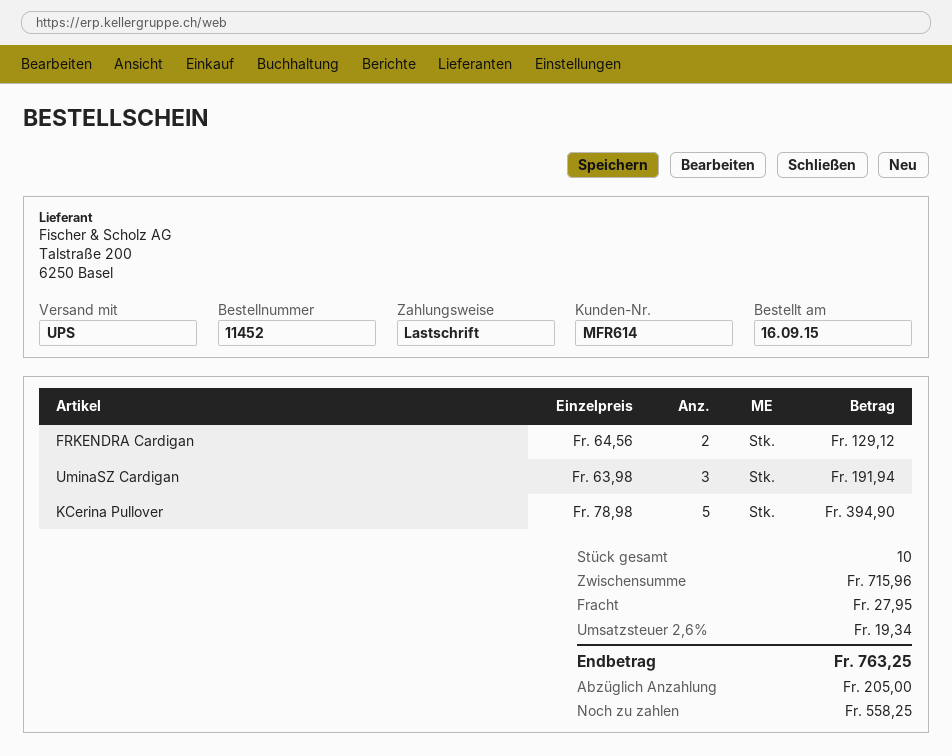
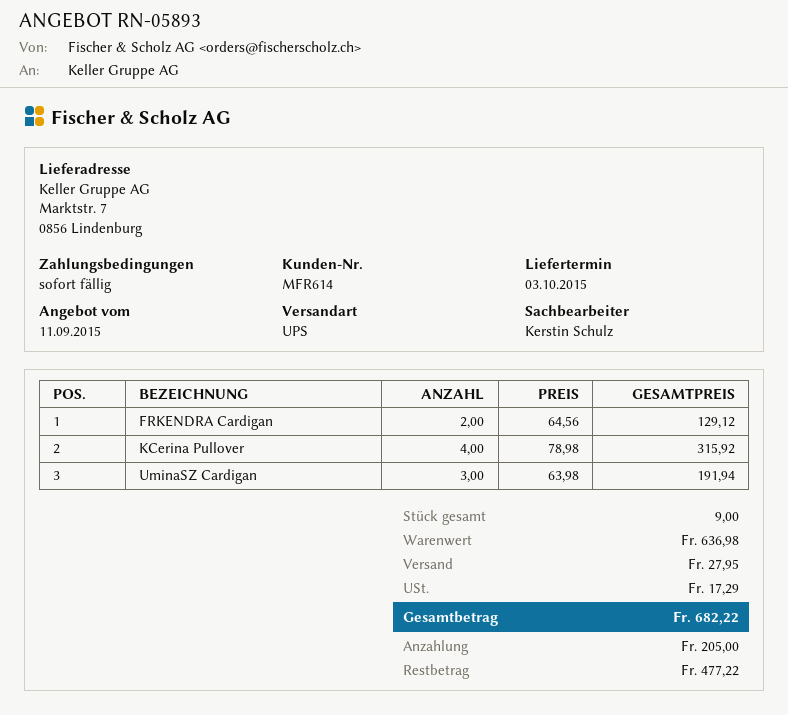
KCerina Pullover: 5 x 78.98 = 394.90 -> 4 x 78.98 = 315.92
total quantity: 10 -> 9
subtotal: 715.96 -> 636.98
tax: 19.34 -> 17.29
total: 763.25 -> 682.22
balance: 558.25 -> 477.22

